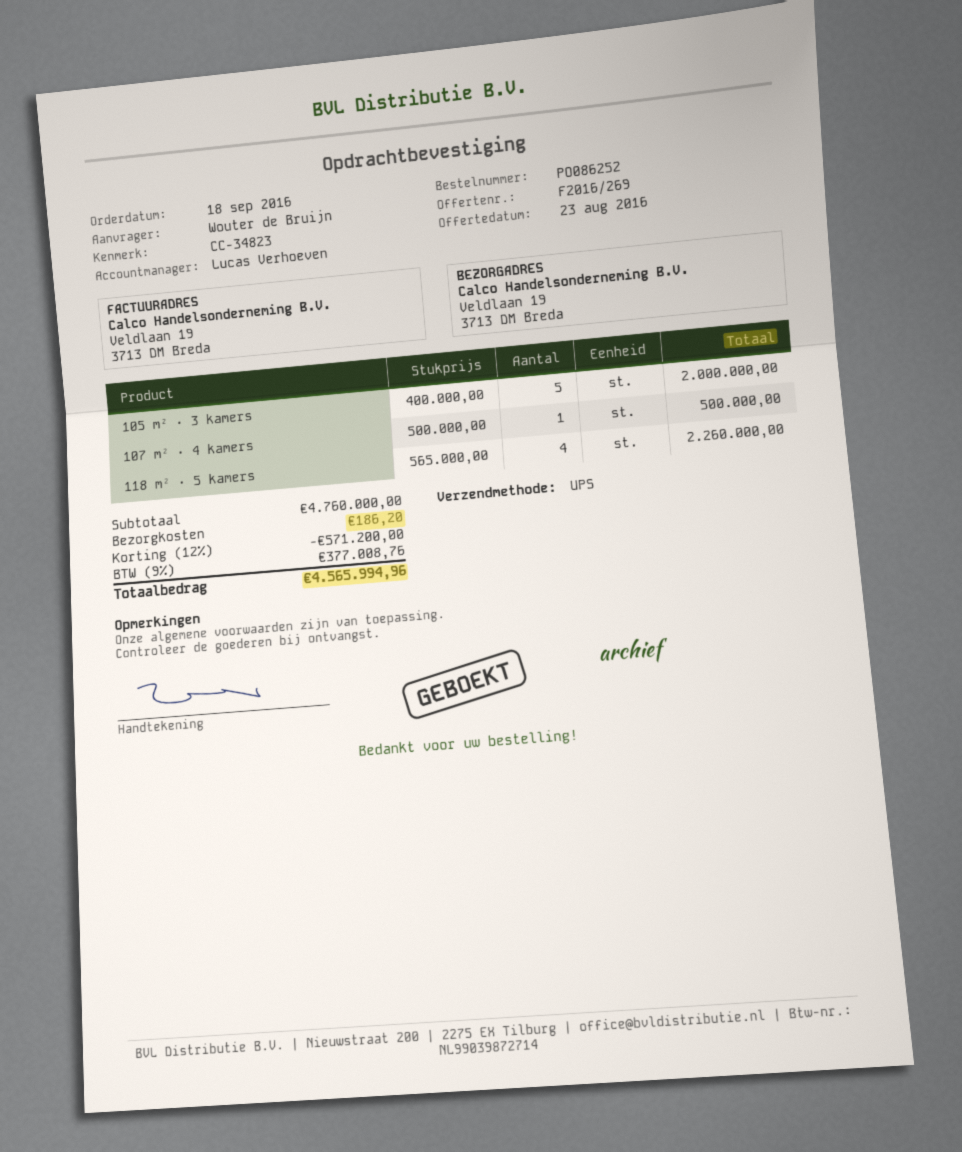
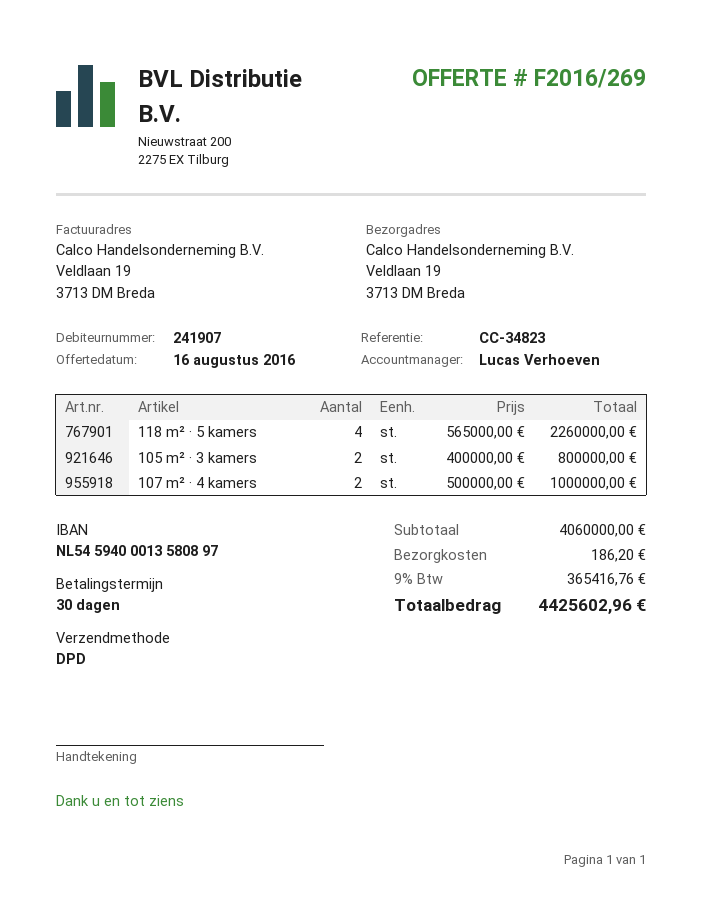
quote date: 2016-08-23 -> 2016-08-16
shipping method: UPS -> DPD
105 m² · 3 kamers: 5 x 400000.00 = 2000000.00 -> 2 x 400000.00 = 800000.00
107 m² · 4 kamers: 1 x 500000.00 = 500000.00 -> 2 x 500000.00 = 1000000.00
subtotal: 4760000.00 -> 4060000.00
discount: 12% = 571200.00 -> none
tax: 9% = 377008.76 -> 9% = 365416.76
total: 4565994.96 -> 4425602.96

